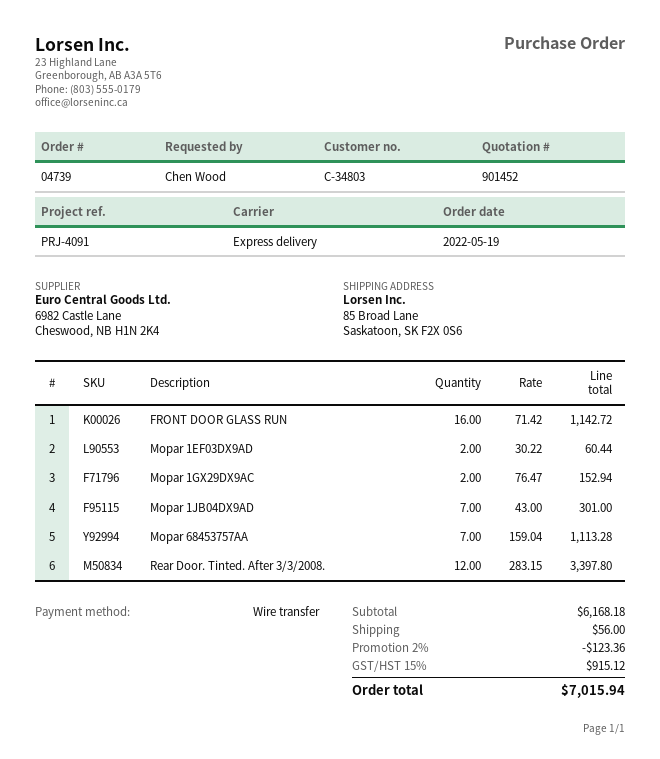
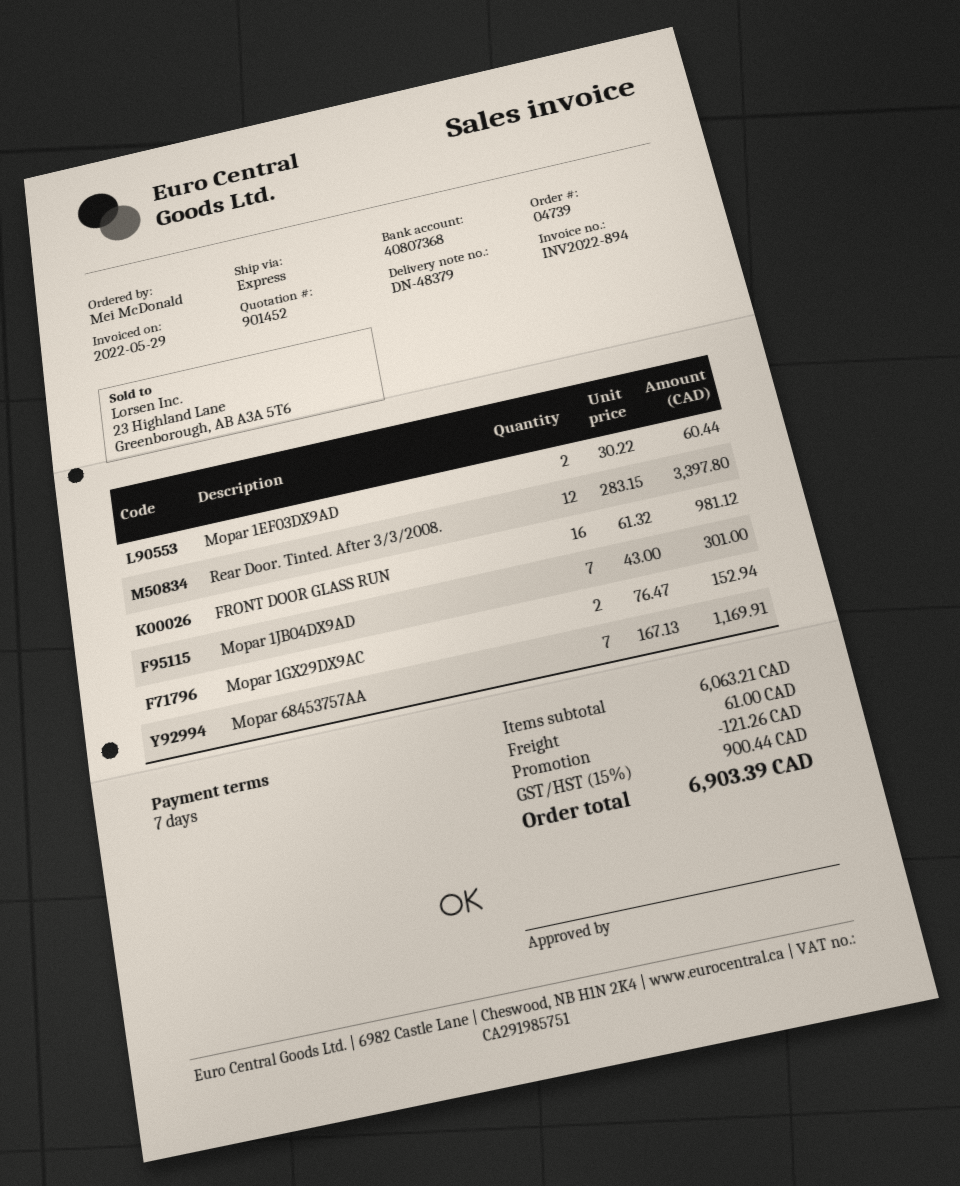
ordered by: Chen Wood -> Mei McDonald
FRONT DOOR GLASS RUN: 16 x 71.42 = 1142.72 -> 16 x 61.32 = 981.12
Mopar 68453757AA: 7 x 159.04 = 1113.28 -> 7 x 167.13 = 1169.91
subtotal: 6168.18 -> 6063.21
discount: 123.36 -> 121.26
shipping: 56.00 -> 61.00
tax: 15% = 915.12 -> 15% = 900.44
total: 7015.94 -> 6903.39

